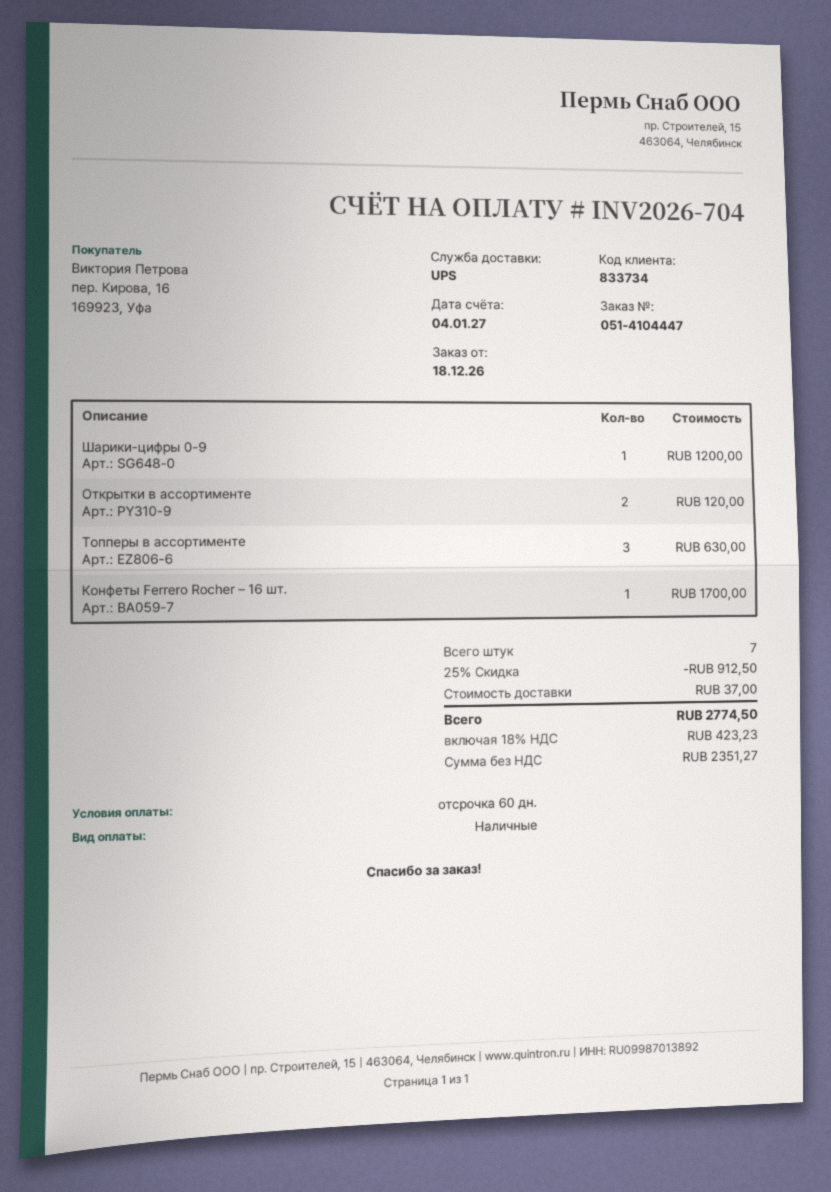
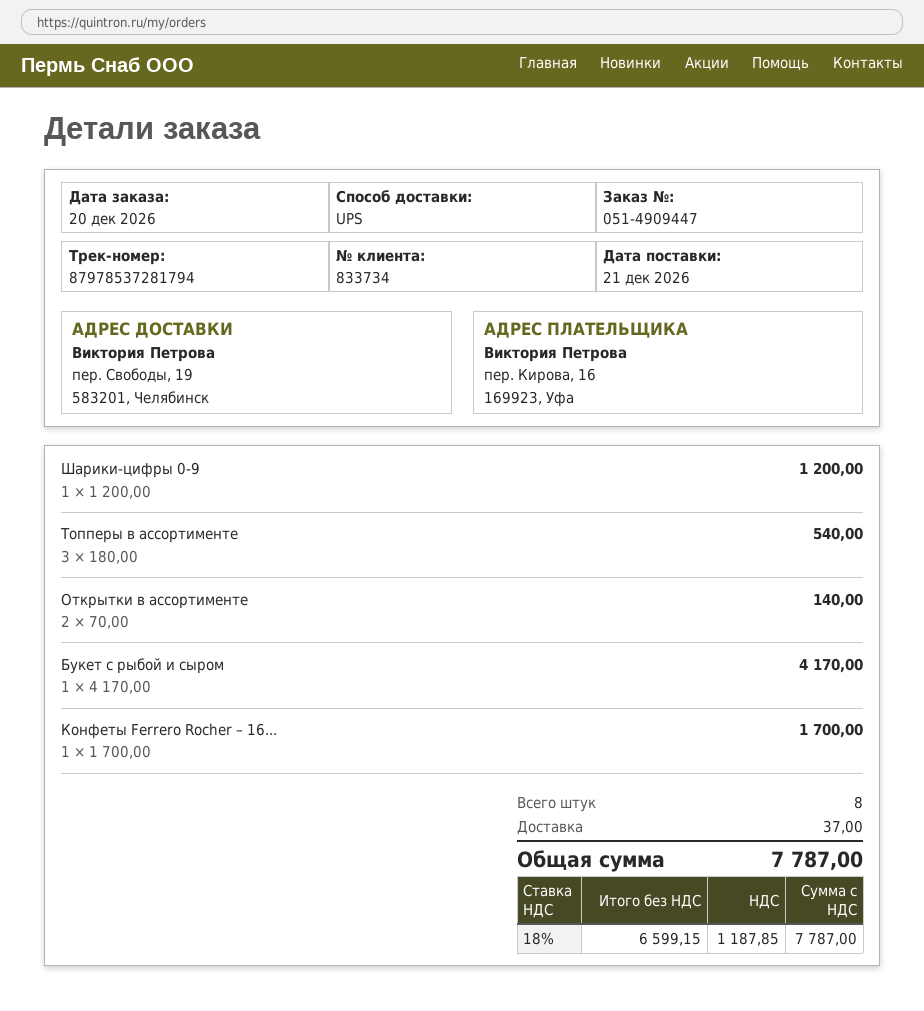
order number: 051-4104447 -> 051-4909447
order date: 2026-12-18 -> 2026-12-20
Открытки в ассортименте: 2 for 120.00 -> 2 for 140.00
Топперы в ассортименте: 3 for 630.00 -> 3 for 540.00
Букет с рыбой и сыром: none -> 1 for 4170.00
total quantity: 7 -> 8
discount: 25% = 912.50 -> none
net: 2351.27 -> 6599.15
tax: 18% = 423.23 -> 18% = 1187.85
total: 2774.50 -> 7787.00

